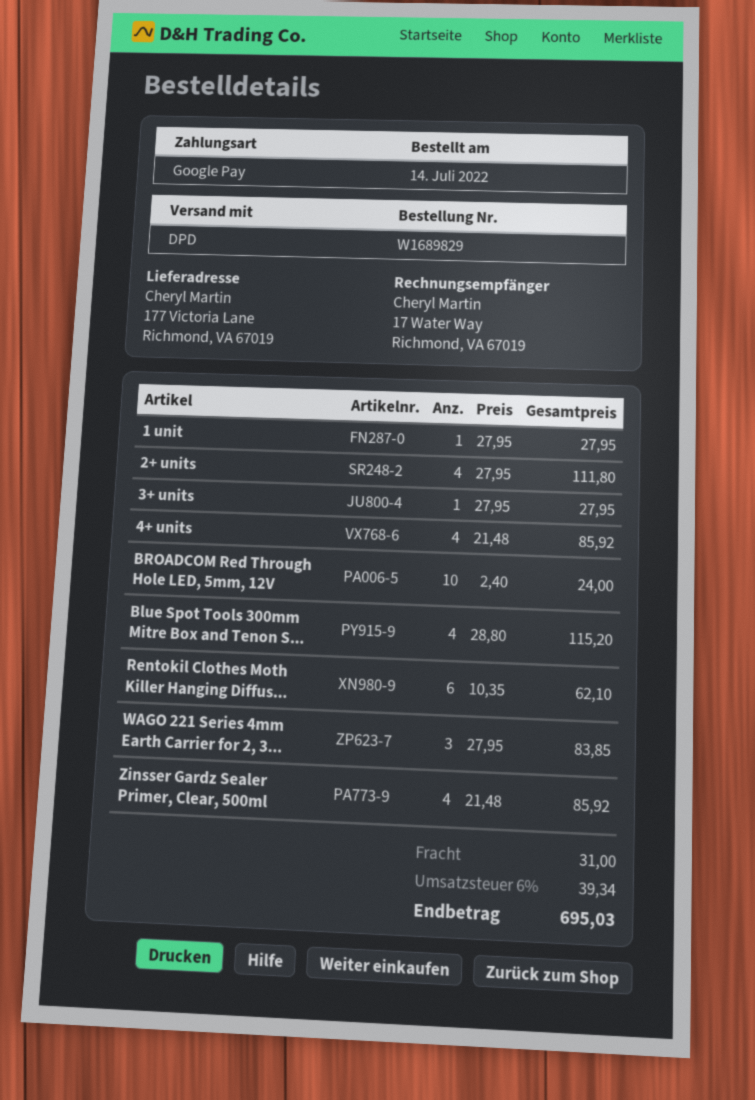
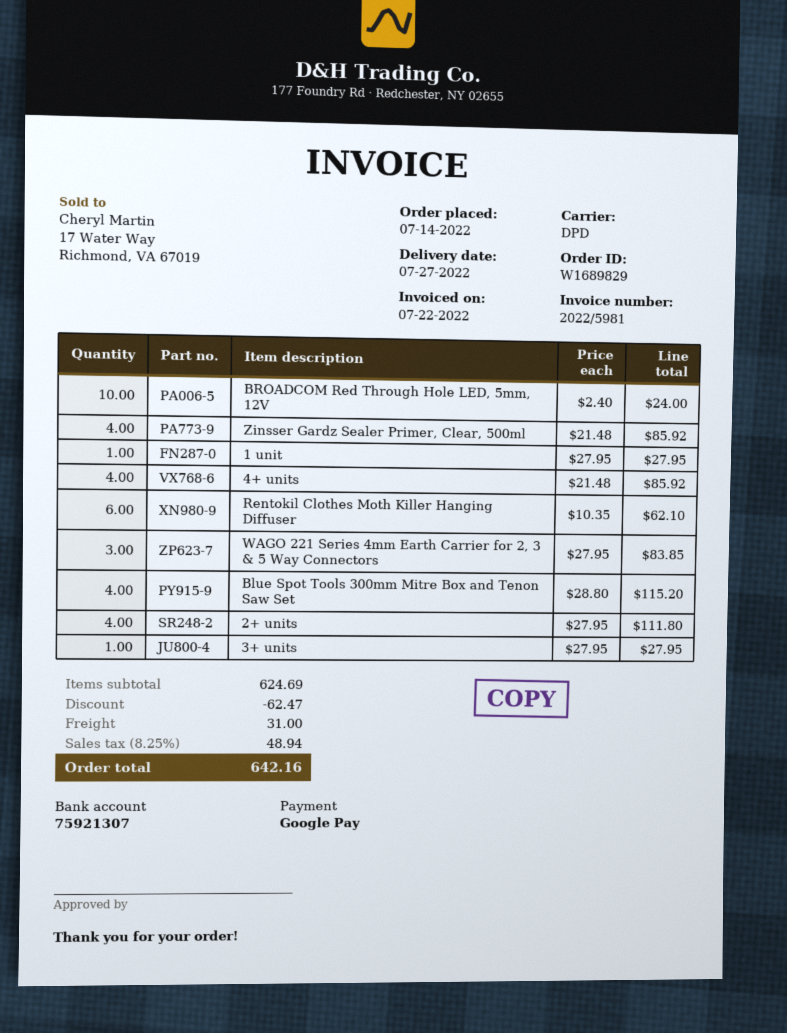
discount: none -> 62.47
tax: 6% = 39.34 -> 8.25% = 48.94
total: 695.03 -> 642.16

